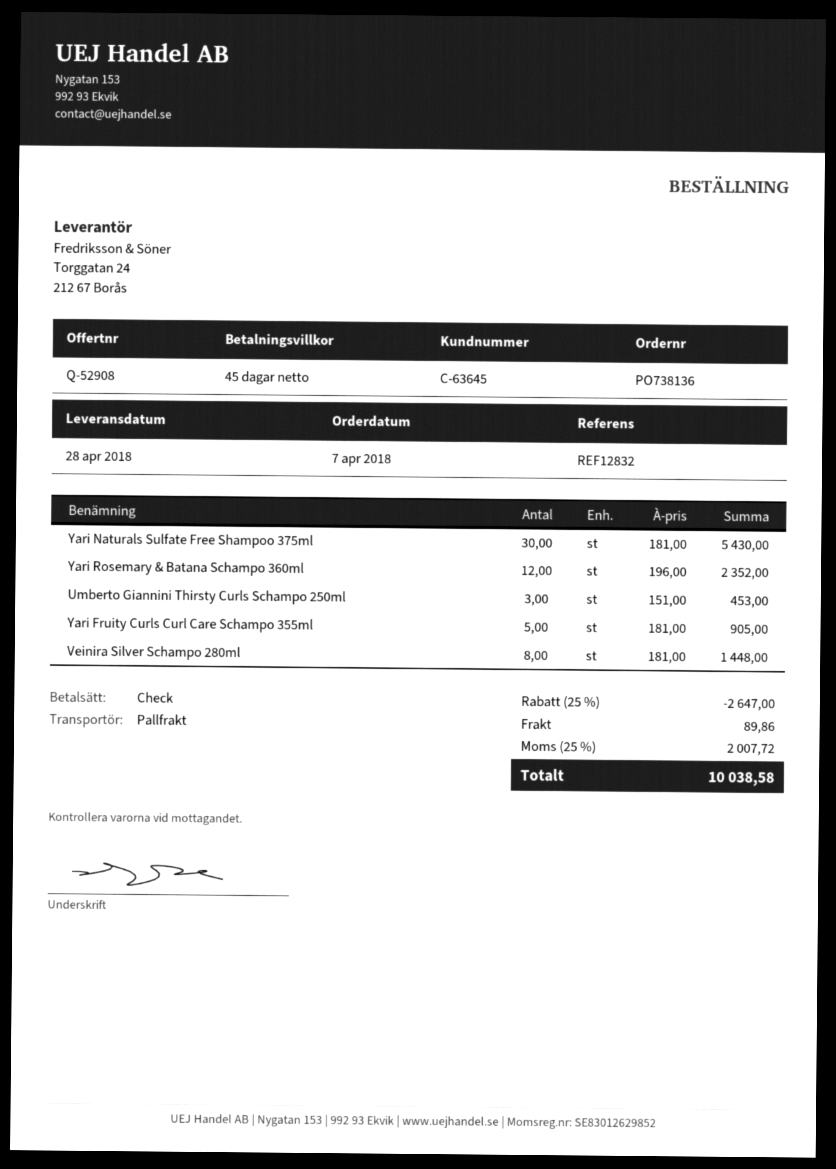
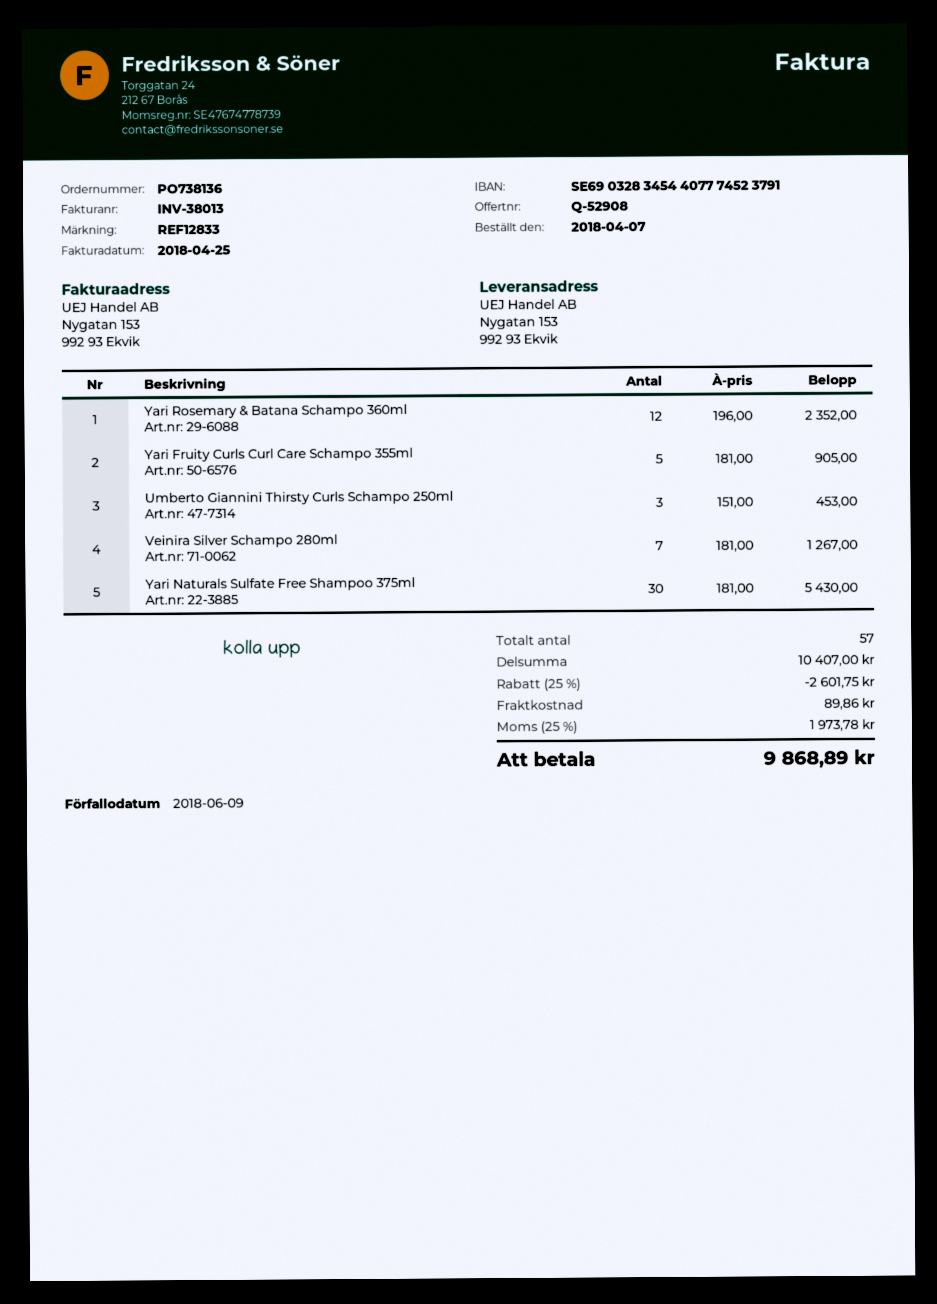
reference: REF12832 -> REF12833
Veinira Silver Schampo 280ml: 8 x 181.00 = 1448.00 -> 7 x 181.00 = 1267.00
discount: 25% = 2647.00 -> 25% = 2601.75
tax: 25% = 2007.72 -> 25% = 1973.78
total: 10038.58 -> 9868.89

